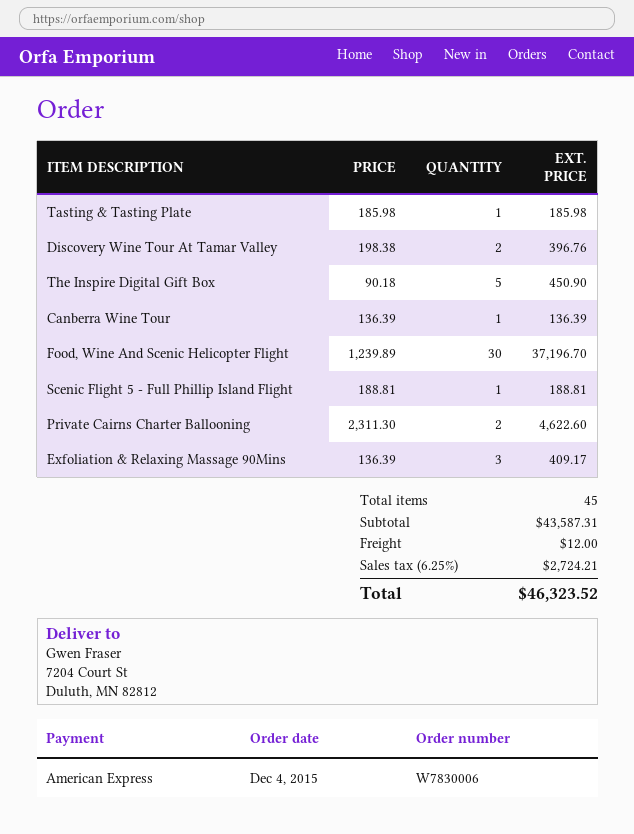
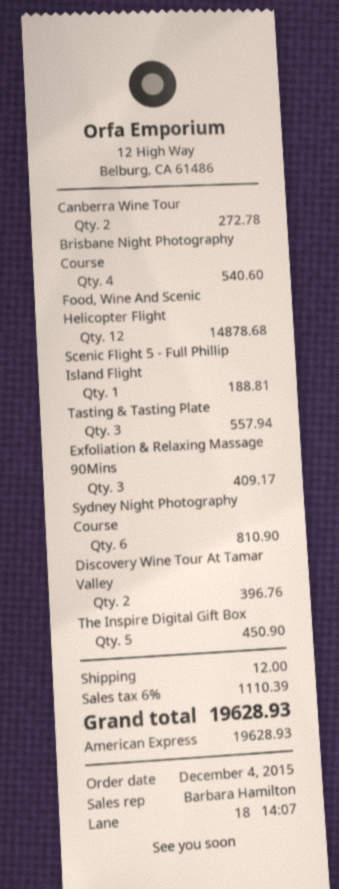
Tasting & Tasting Plate: 1 for 185.98 -> 3 for 557.94
Canberra Wine Tour: 1 for 136.39 -> 2 for 272.78
Food, Wine And Scenic Helicopter Flight: 30 for 37196.70 -> 12 for 14878.68
Private Cairns Charter Ballooning: 2 for 4622.60 -> none
Brisbane Night Photography Course: none -> 4 for 540.60
Sydney Night Photography Course: none -> 6 for 810.90
tax: 6.25% = 2724.21 -> 6% = 1110.39
total: 46323.52 -> 19628.93

